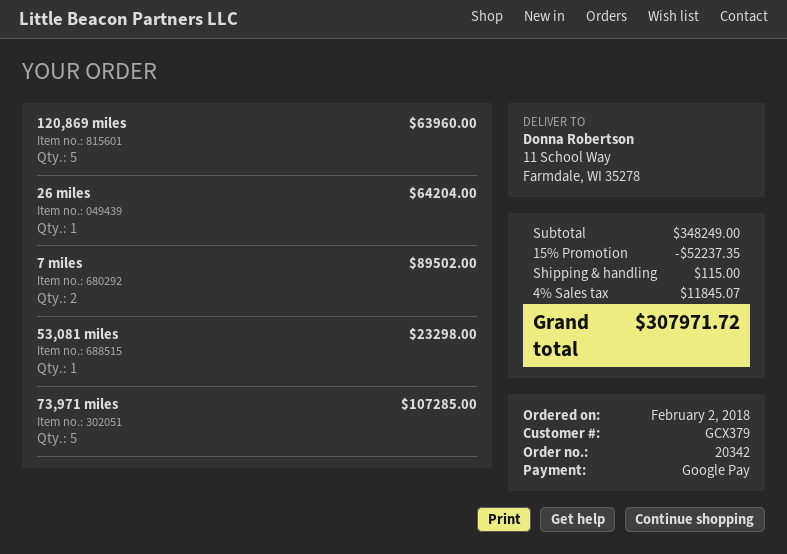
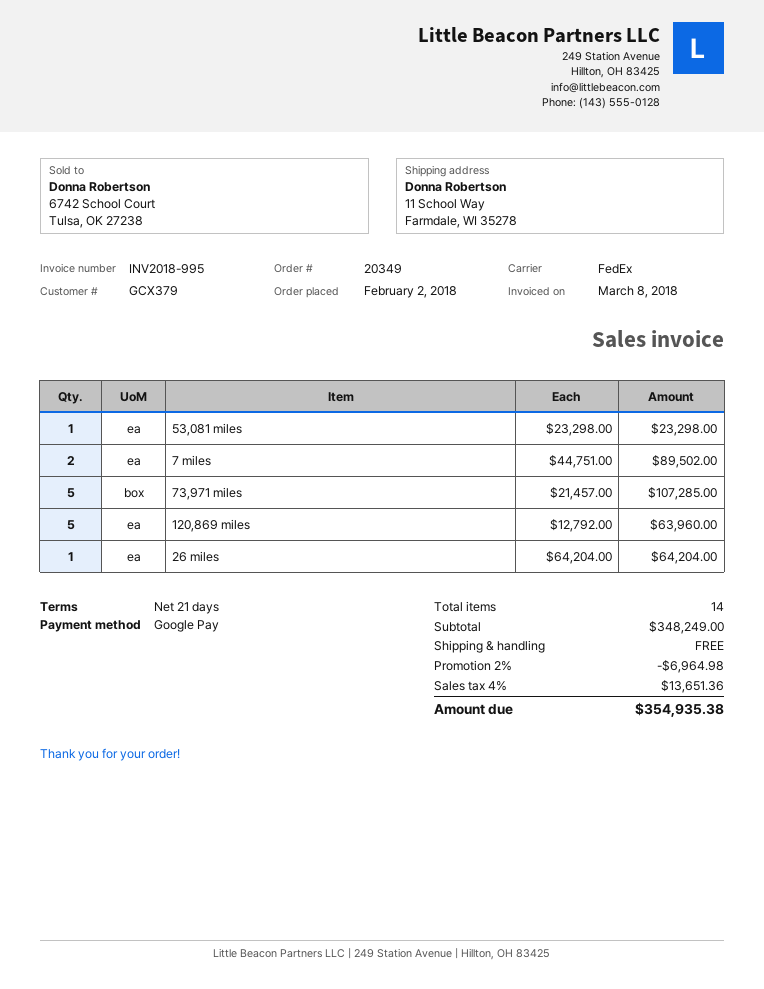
order number: 20342 -> 20349
discount: 15% = 52237.35 -> 2% = 6964.98
shipping: 115.00 -> 0.00
tax: 4% = 11845.07 -> 4% = 13651.36
total: 307971.72 -> 354935.38

